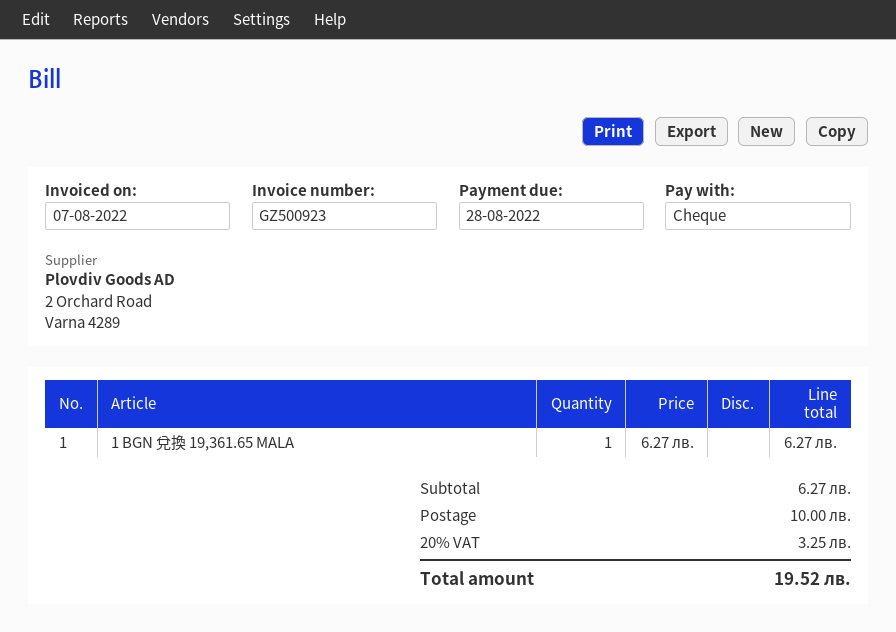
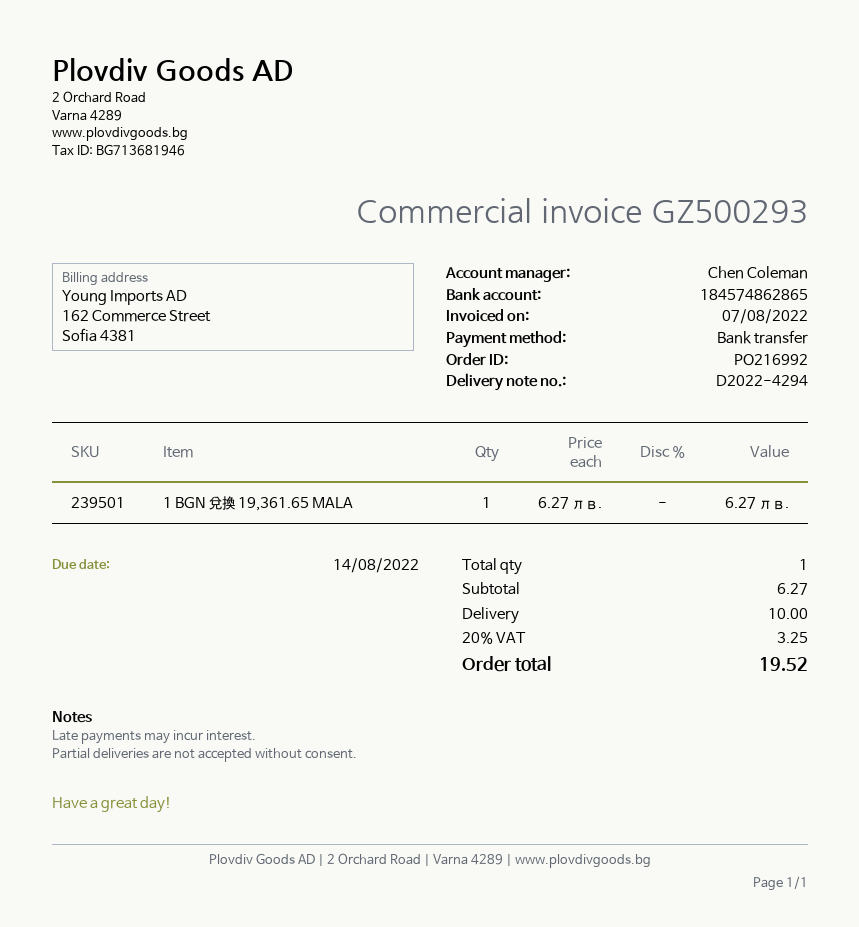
invoice number: GZ500923 -> GZ500293
due date: 2022-08-28 -> 2022-08-14
payment method: cheque -> bank transfer

